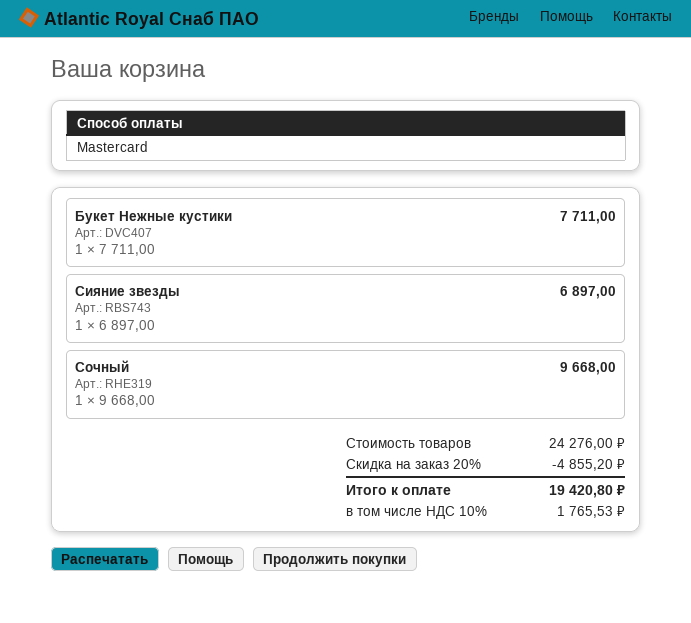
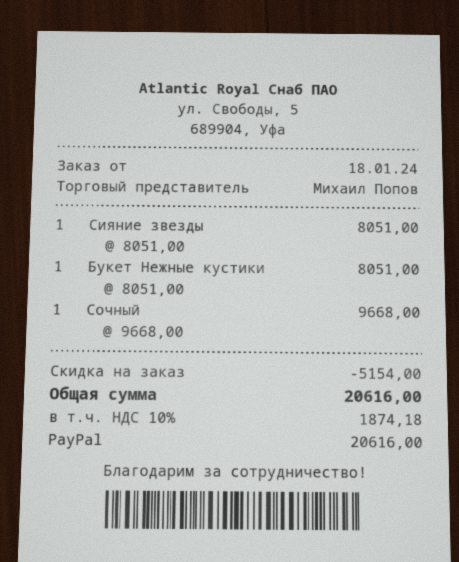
payment method: Mastercard -> PayPal
Букет Нежные кустики: 1 x 7711.00 = 7711.00 -> 1 x 8051.00 = 8051.00
Сияние звезды: 1 x 6897.00 = 6897.00 -> 1 x 8051.00 = 8051.00
discount: 4855.20 -> 5154.00
tax: 10% = 1765.53 -> 10% = 1874.18
total: 19420.80 -> 20616.00

